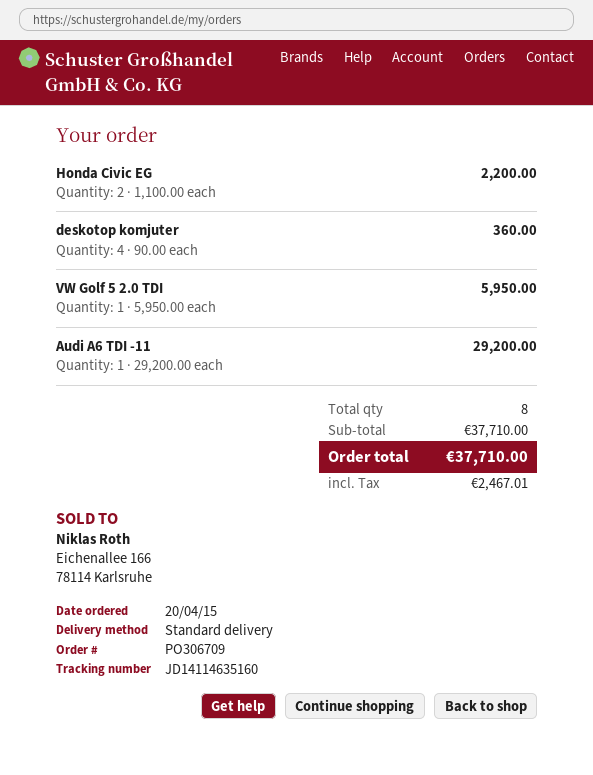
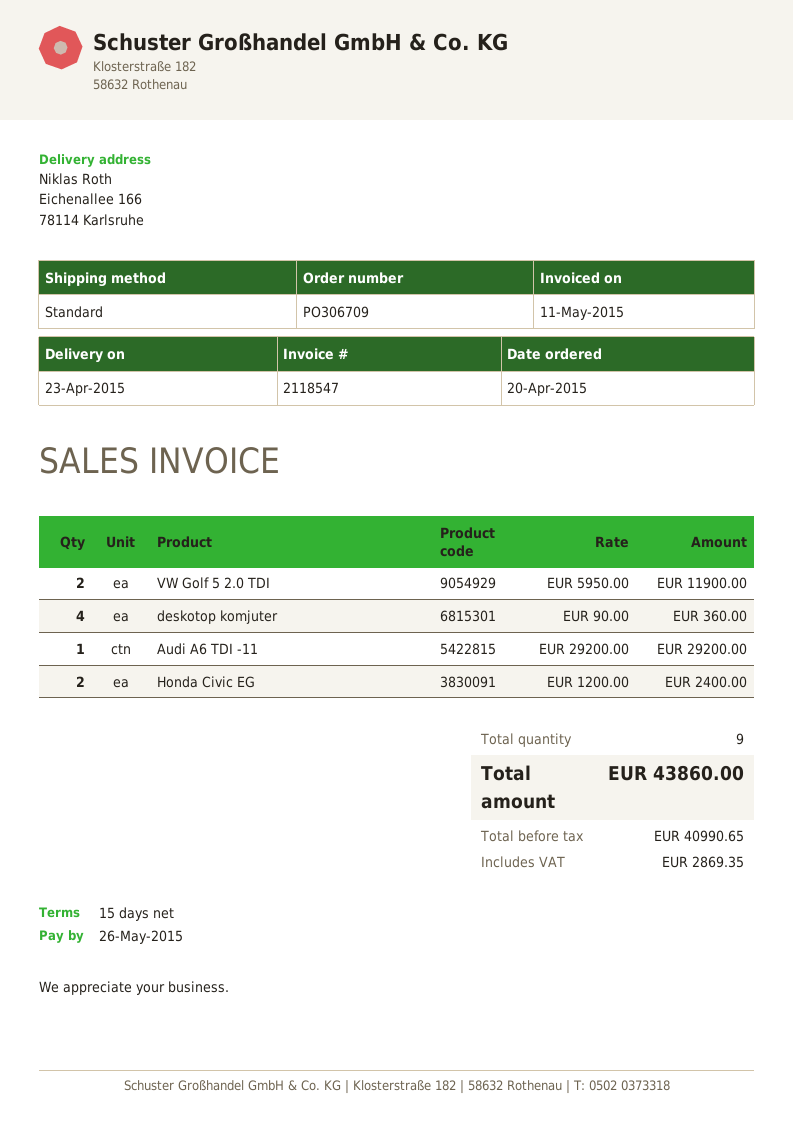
Honda Civic EG: 2 x 1100.00 = 2200.00 -> 2 x 1200.00 = 2400.00
VW Golf 5 2.0 TDI: 1 x 5950.00 = 5950.00 -> 2 x 5950.00 = 11900.00
total quantity: 8 -> 9
tax: 2467.01 -> 2869.35
total: 37710.00 -> 43860.00

